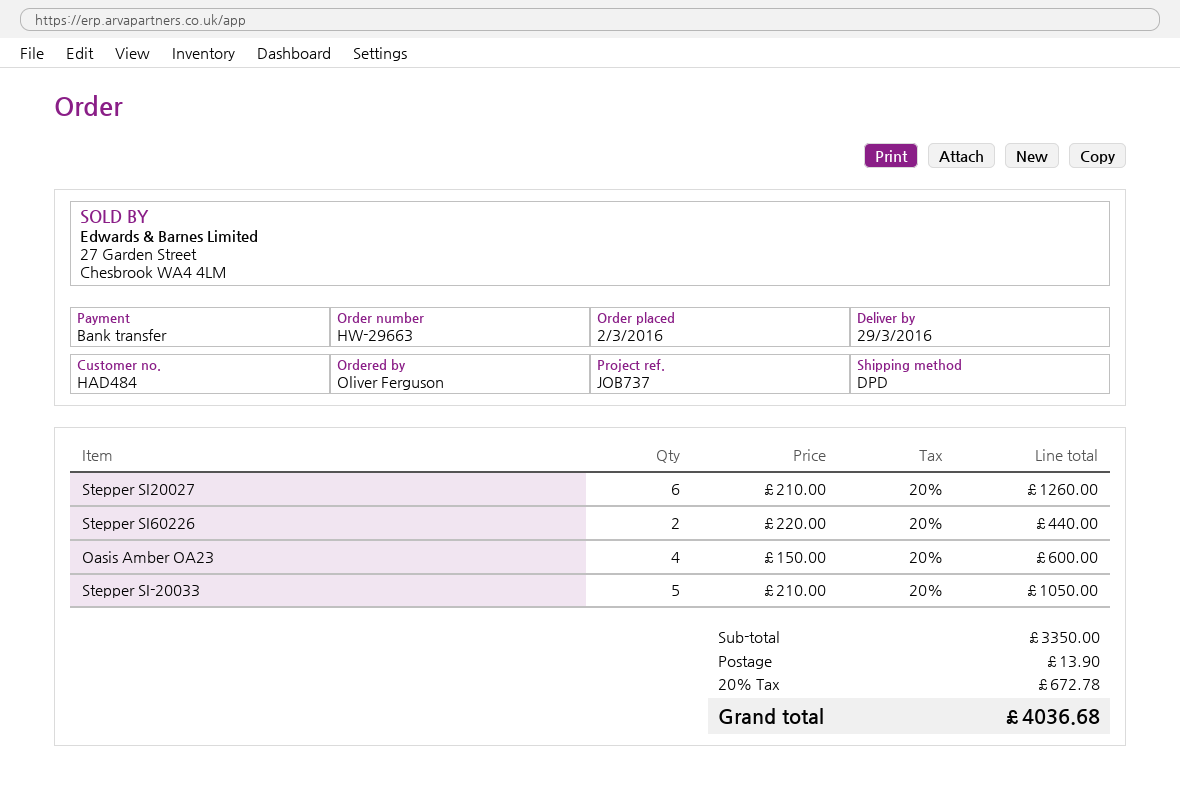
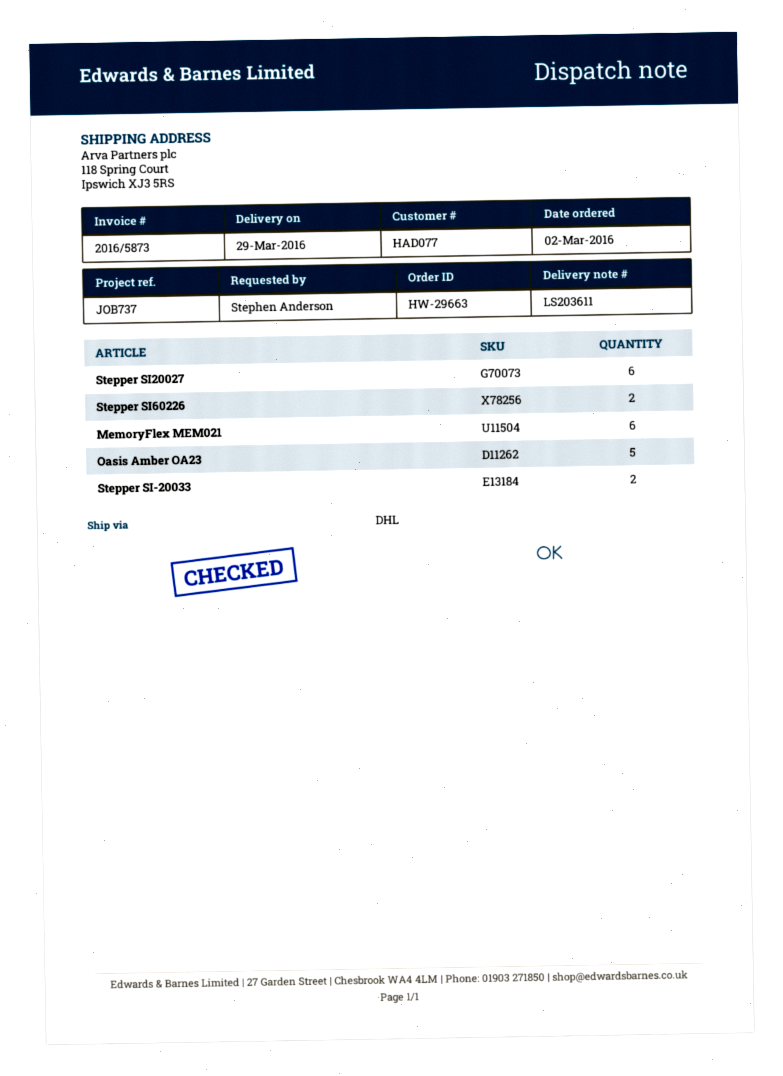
customer number: HAD484 -> HAD077
ordered by: Oliver Ferguson -> Stephen Anderson
shipping method: DPD -> DHL
Oasis Amber OA23: 4 -> 5
Stepper SI-20033: 5 -> 2
MemoryFlex MEM021: none -> 6

